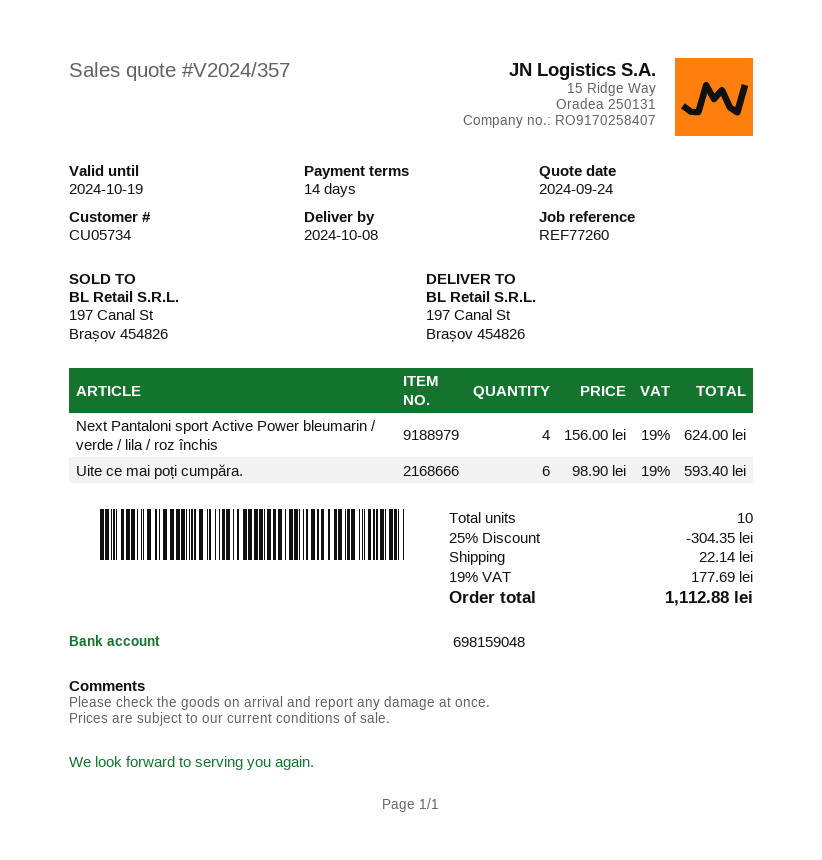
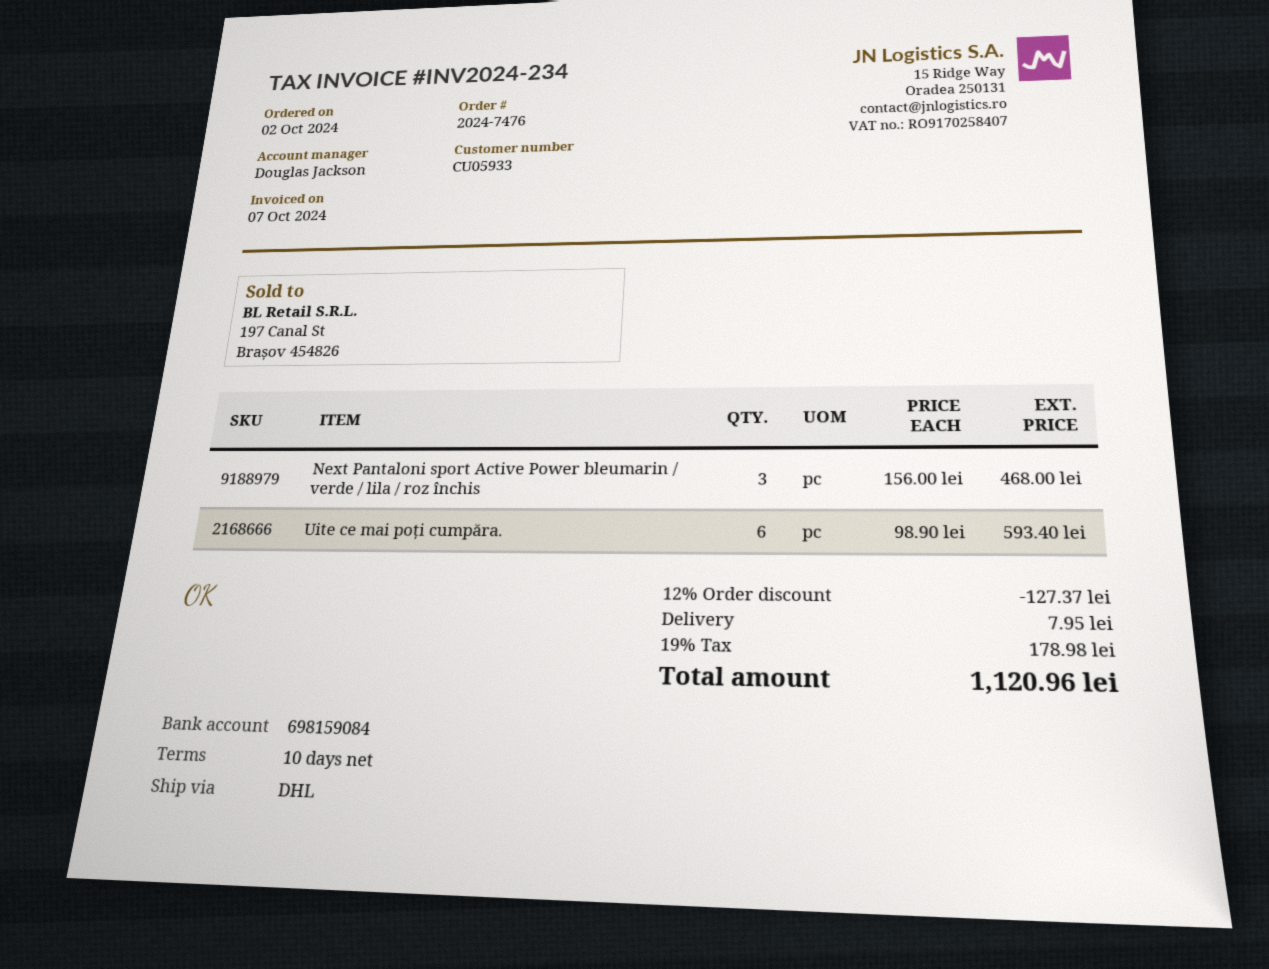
payment terms: 14 days -> 10 days
customer number: CU05734 -> CU05933
bank account: 698159048 -> 698159084
Next Pantaloni sport Active Power bleumarin / verde / lila / roz închis: 4 x 156.00 = 624.00 -> 3 x 156.00 = 468.00
discount: 25% = 304.35 -> 12% = 127.37
shipping: 22.14 -> 7.95
tax: 19% = 177.69 -> 19% = 178.98
total: 1112.88 -> 1120.96

